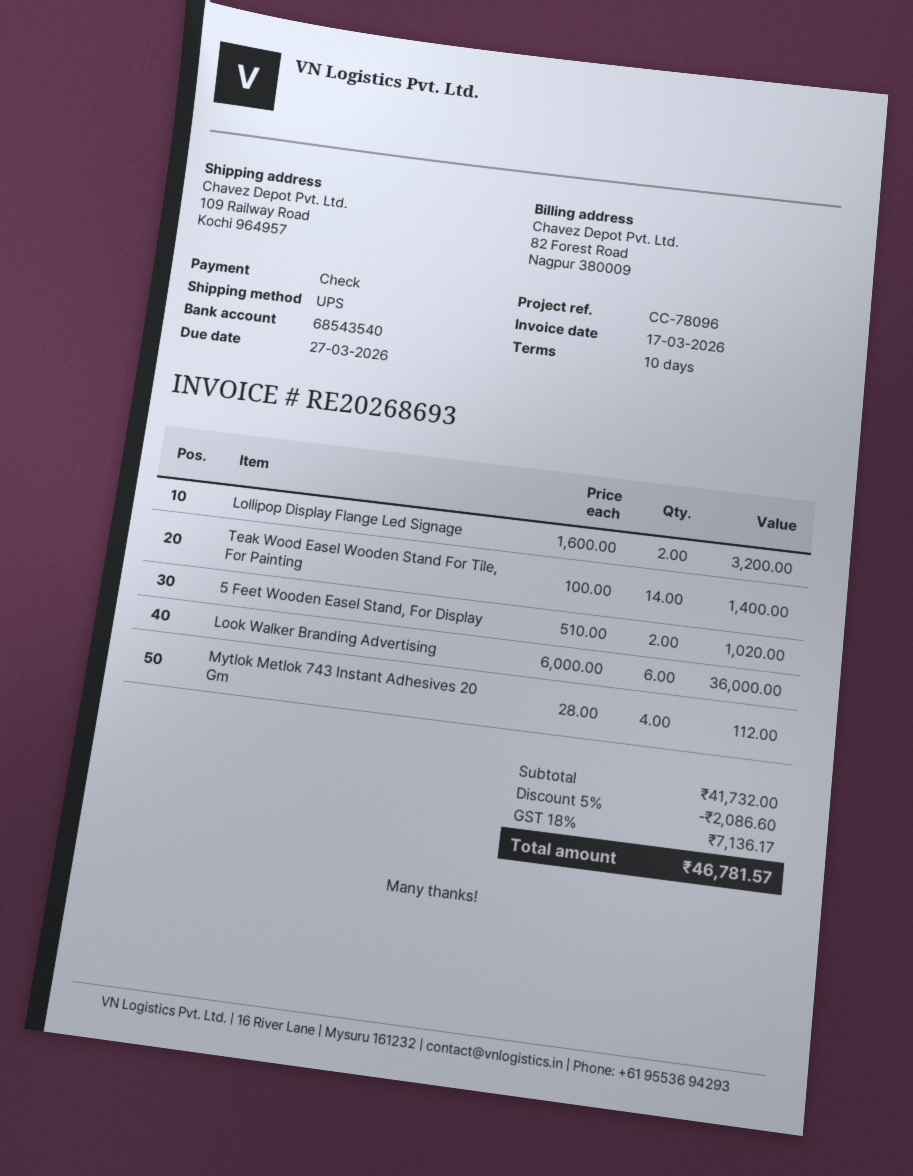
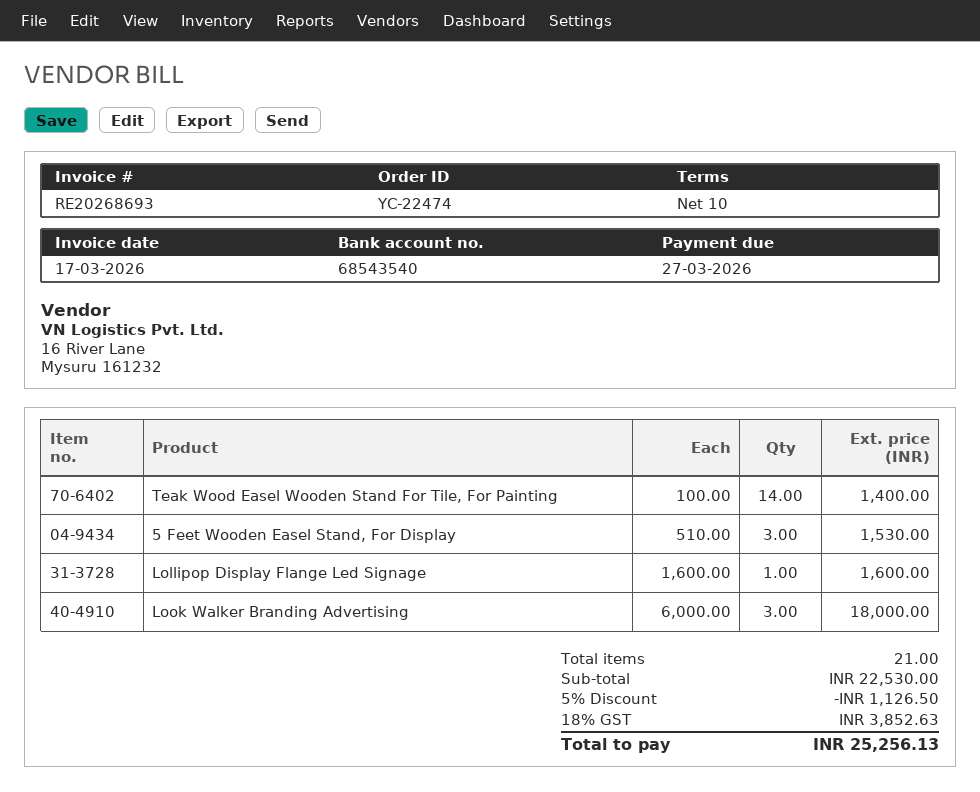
Lollipop Display Flange Led Signage: 2 x 1600.00 = 3200.00 -> 1 x 1600.00 = 1600.00
5 Feet Wooden Easel Stand, For Display: 2 x 510.00 = 1020.00 -> 3 x 510.00 = 1530.00
Look Walker Branding Advertising: 6 x 6000.00 = 36000.00 -> 3 x 6000.00 = 18000.00
Mytlok Metlok 743 Instant Adhesives 20 Gm: 4 x 28.00 = 112.00 -> none
subtotal: 41732.00 -> 22530.00
discount: 5% = 2086.60 -> 5% = 1126.50
tax: 18% = 7136.17 -> 18% = 3852.63
total: 46781.57 -> 25256.13

